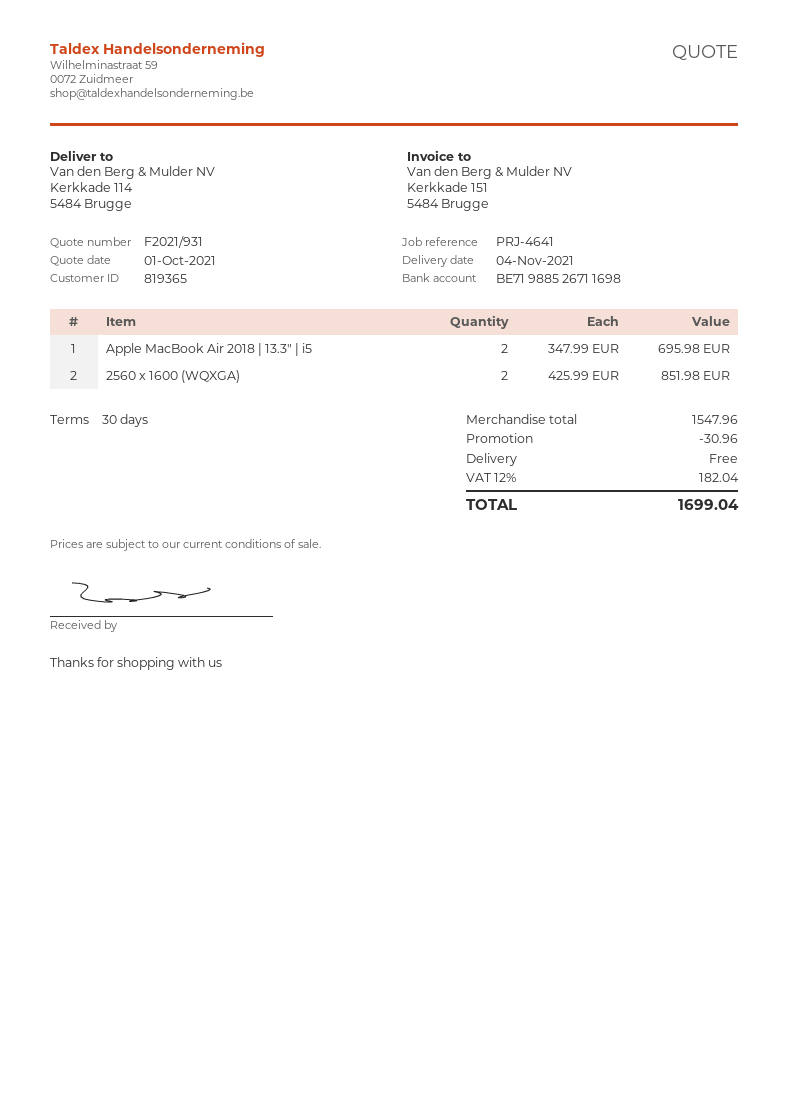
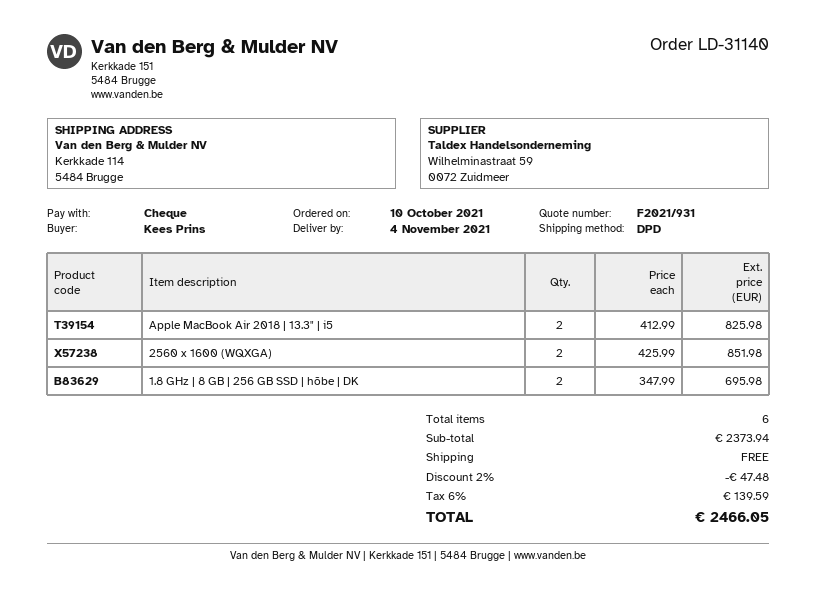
Apple MacBook Air 2018 | 13.3" | i5: 2 x 347.99 = 695.98 -> 2 x 412.99 = 825.98
1.8 GHz | 8 GB | 256 GB SSD | hõbe | DK: none -> 2 x 347.99 = 695.98
subtotal: 1547.96 -> 2373.94
discount: 30.96 -> 47.48
tax: 12% = 182.04 -> 6% = 139.59
total: 1699.04 -> 2466.05

